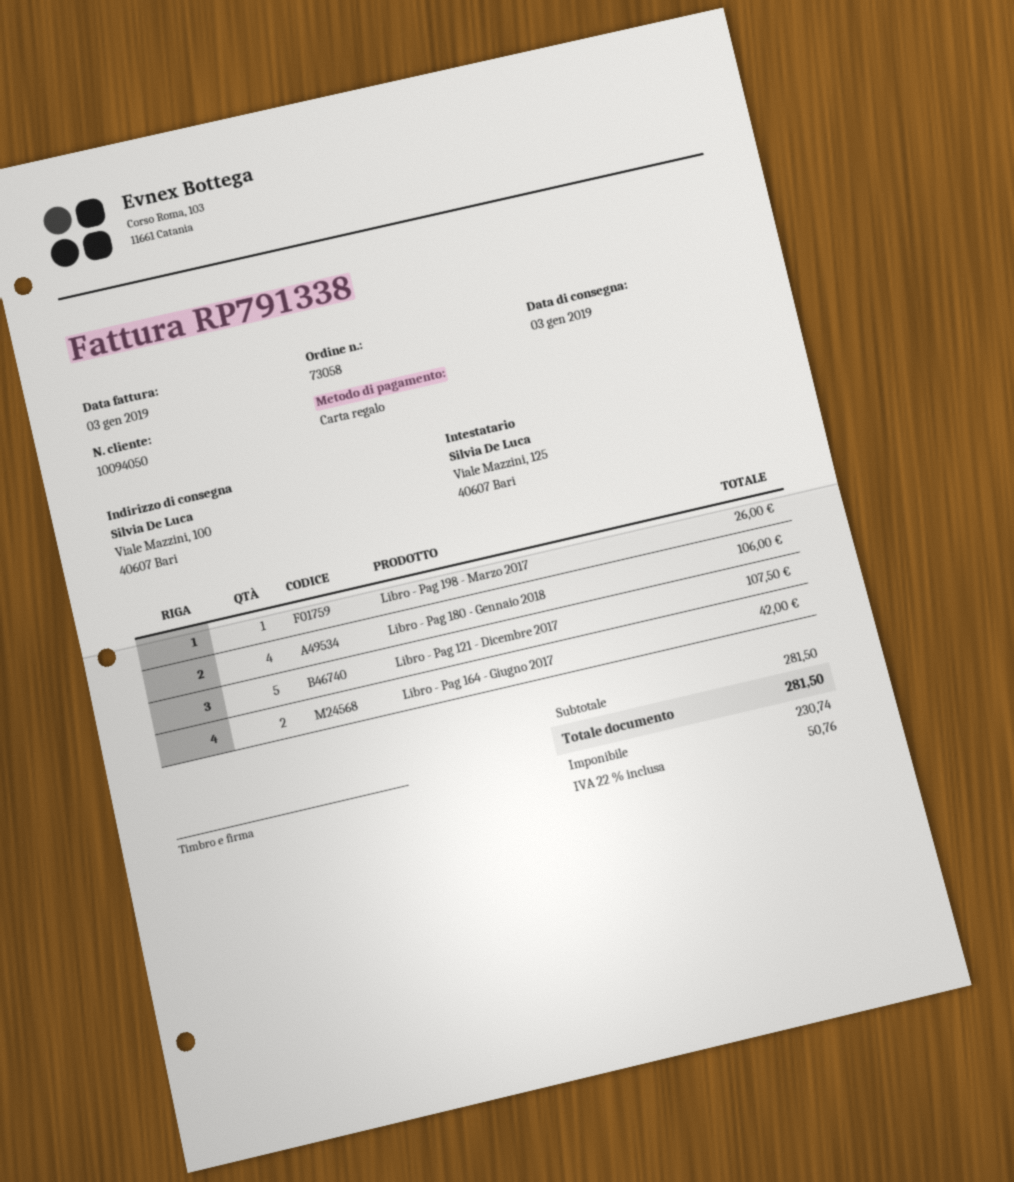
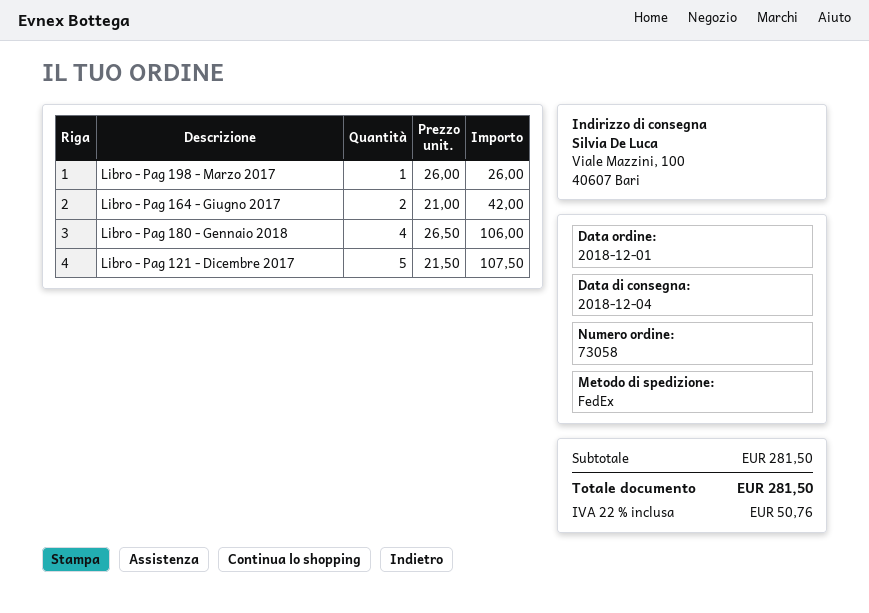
delivery date: 2019-01-03 -> 2018-12-04

